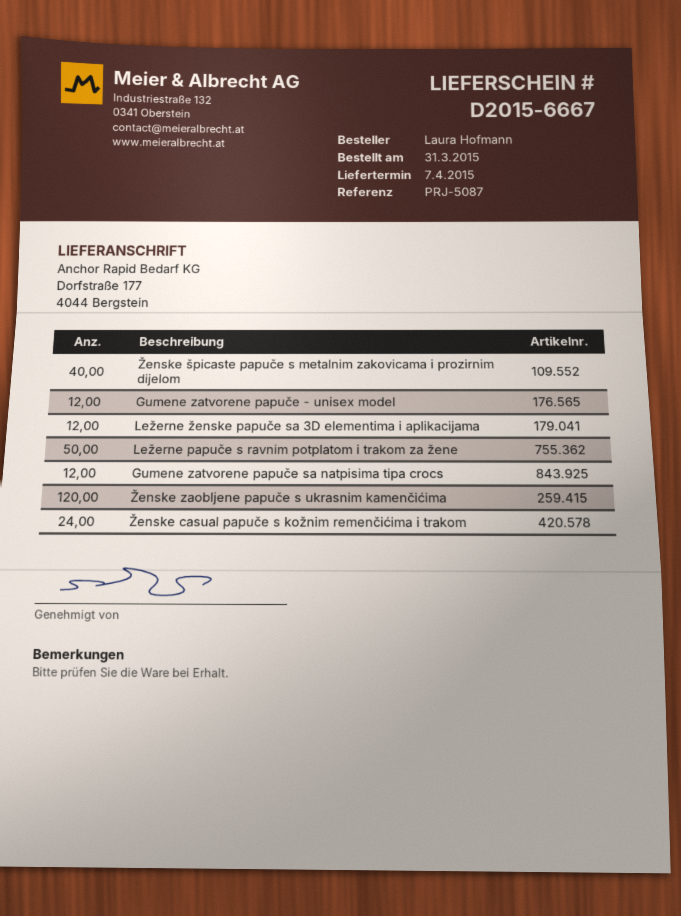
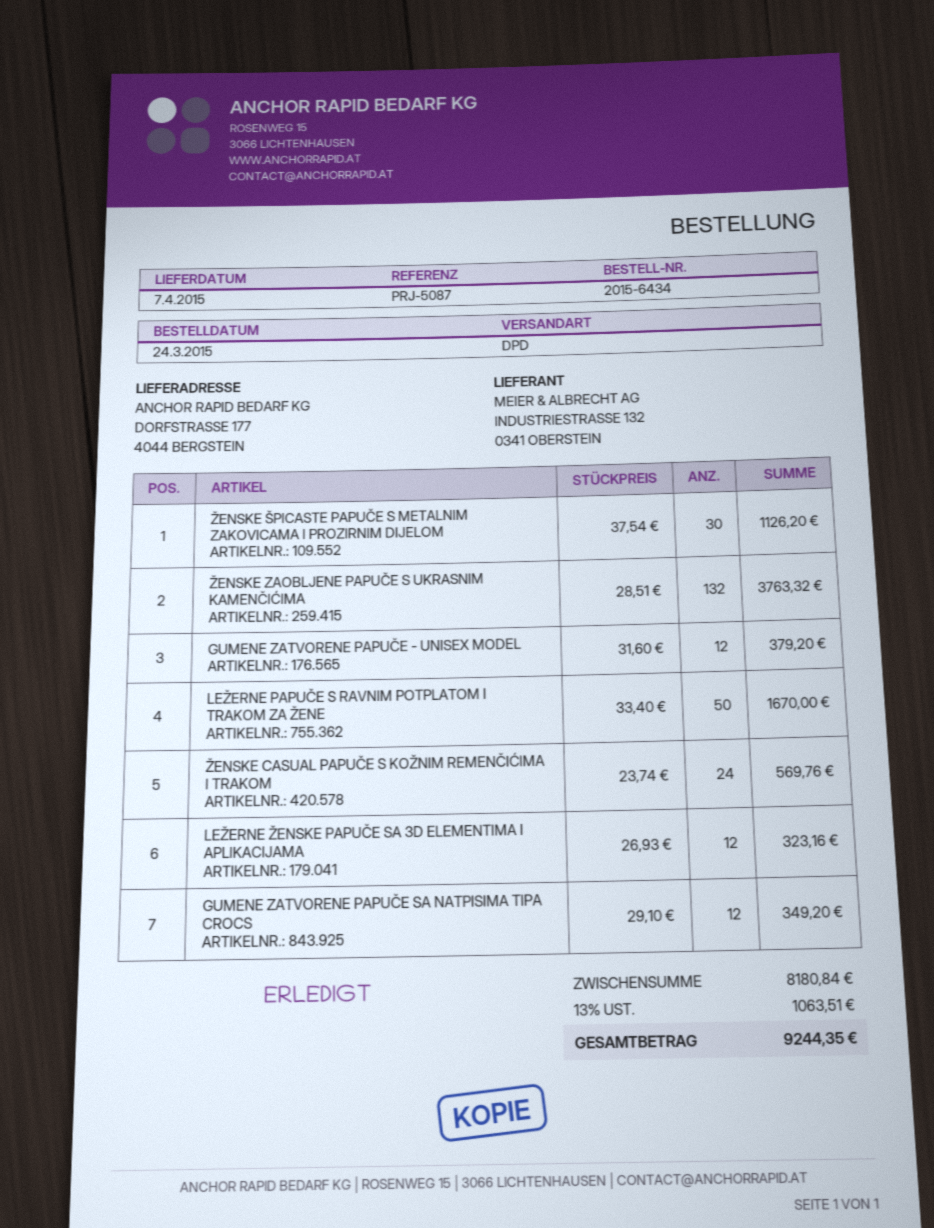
order date: 2015-03-31 -> 2015-03-24
Ženske špicaste papuče s metalnim zakovicama i prozirnim dijelom: 40 -> 30
Ženske zaobljene papuče s ukrasnim kamenčićima: 120 -> 132

